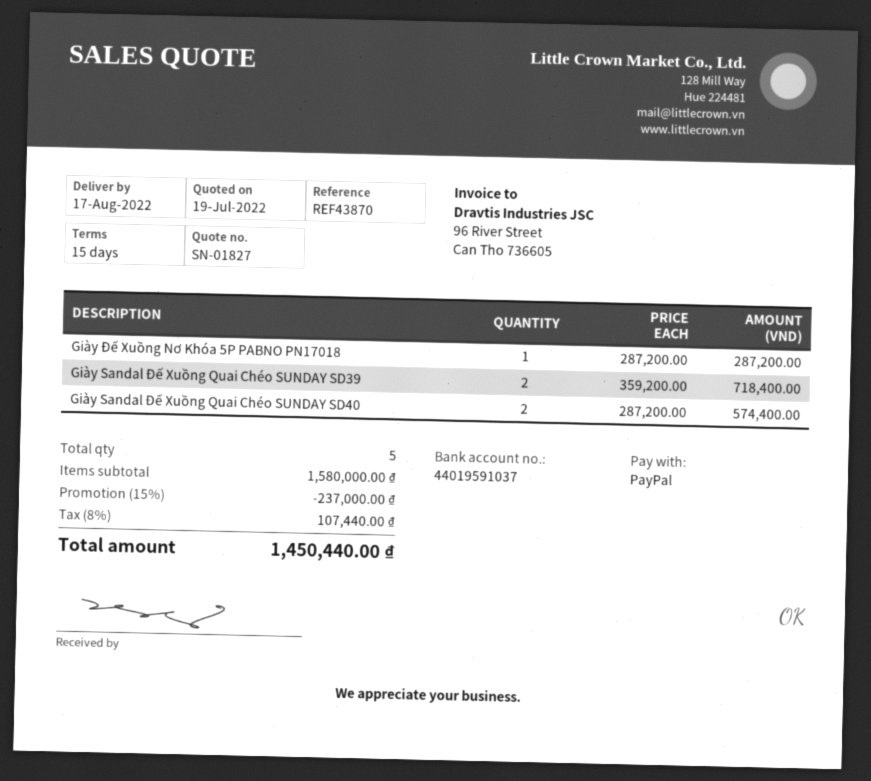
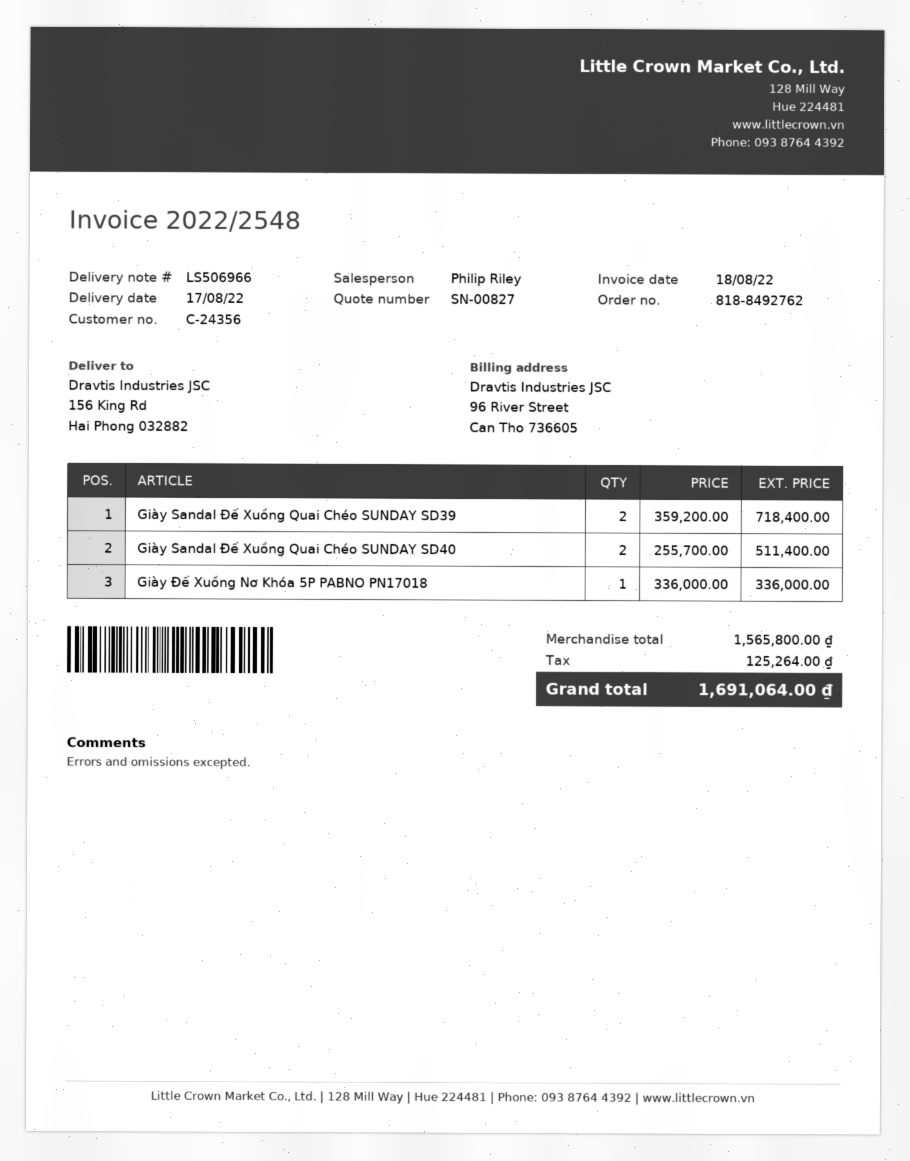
quote number: SN-01827 -> SN-00827
Giày Đế Xuồng Nơ Khóa 5P PABNO PN17018: 1 x 287200.00 = 287200.00 -> 1 x 336000.00 = 336000.00
Giày Sandal Đế Xuồng Quai Chéo SUNDAY SD40: 2 x 287200.00 = 574400.00 -> 2 x 255700.00 = 511400.00
subtotal: 1580000.00 -> 1565800.00
discount: 15% = 237000.00 -> none
tax: 107440.00 -> 125264.00
total: 1450440.00 -> 1691064.00

